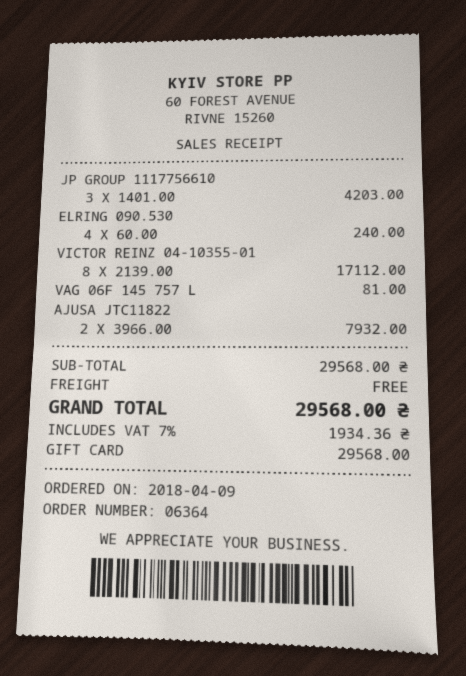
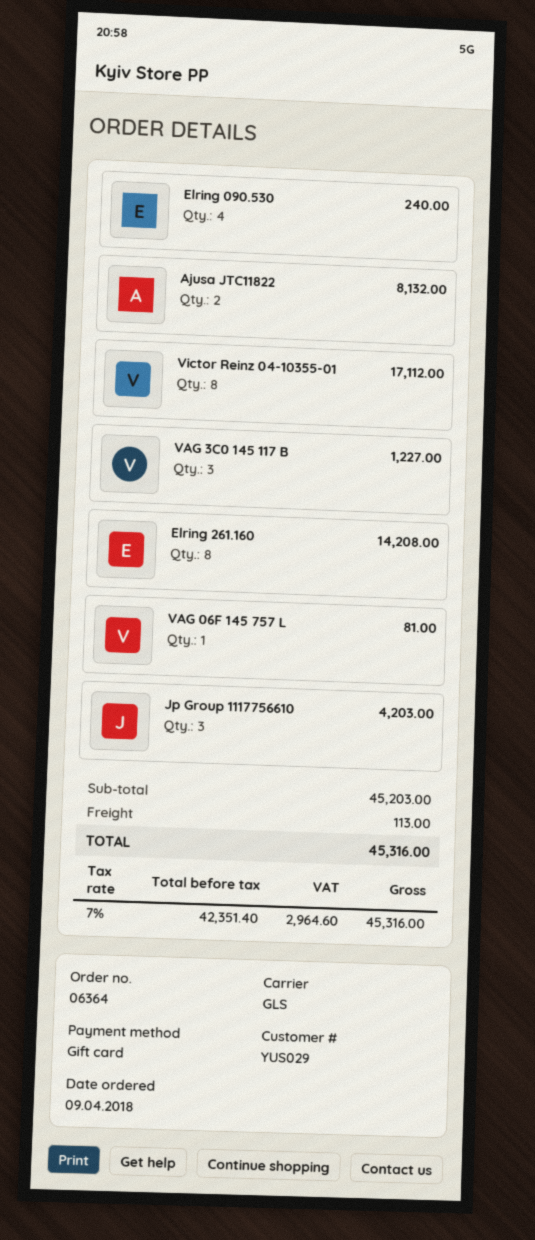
AJUSA JTC11822: 2 for 7932.00 -> 2 for 8132.00
VAG 3C0 145 117 B: none -> 3 for 1227.00
Elring 261.160: none -> 8 for 14208.00
subtotal: 29568.00 -> 45203.00
shipping: 0.00 -> 113.00
tax: 7% = 1934.36 -> 7% = 2964.60
total: 29568.00 -> 45316.00

